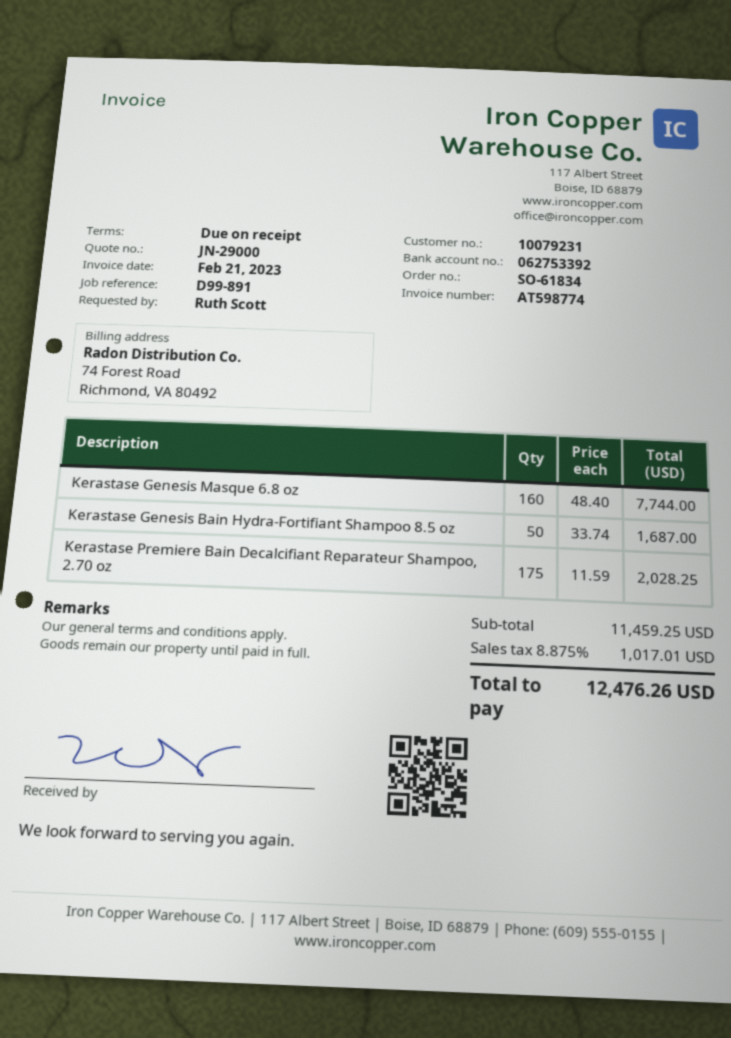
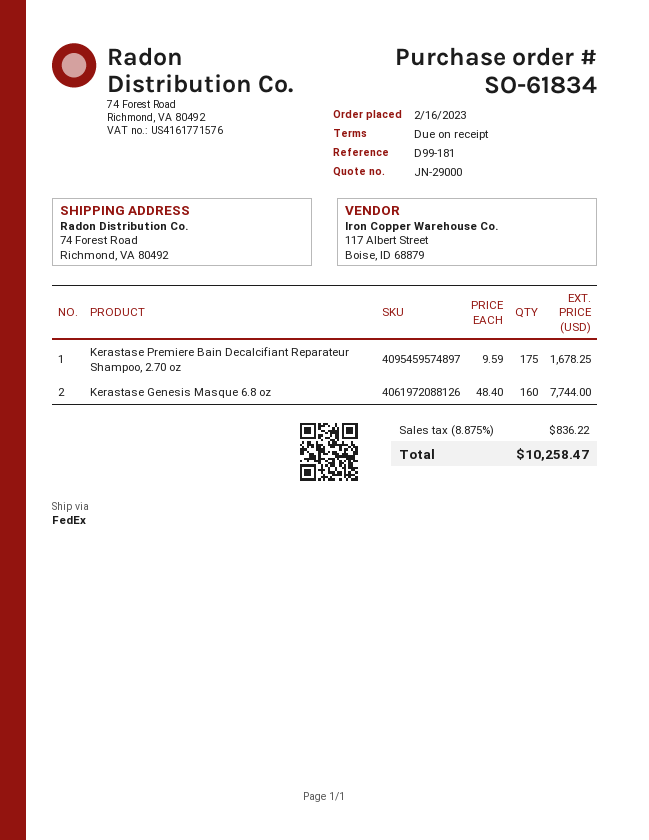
reference: D99-891 -> D99-181
Kerastase Genesis Bain Hydra-Fortifiant Shampoo 8.5 oz: 50 x 33.74 = 1687.00 -> none
Kerastase Premiere Bain Decalcifiant Reparateur Shampoo, 2.70 oz: 175 x 11.59 = 2028.25 -> 175 x 9.59 = 1678.25
tax: 8.875% = 1017.01 -> 8.875% = 836.22
total: 12476.26 -> 10258.47

